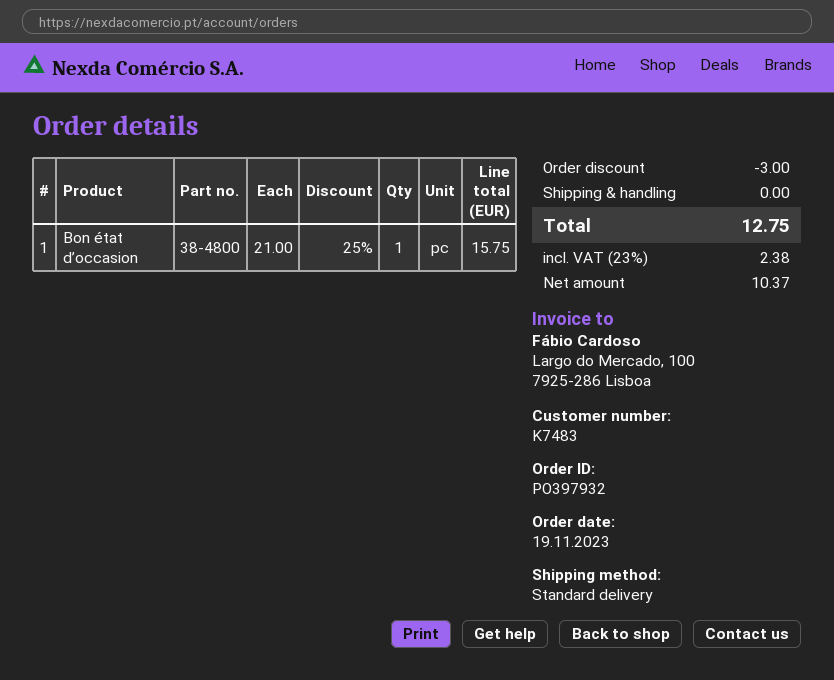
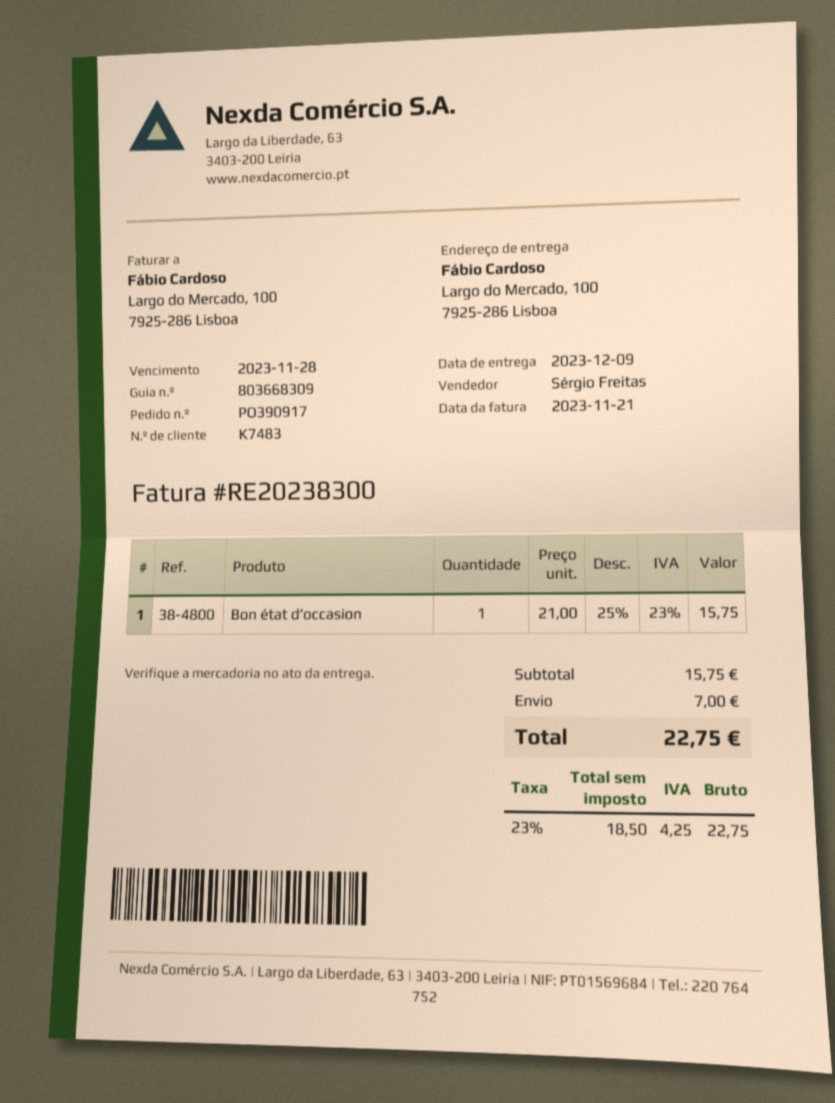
order number: PO397932 -> PO390917
discount: 3.00 -> none
shipping: 0.00 -> 7.00
net: 10.37 -> 18.50
tax: 23% = 2.38 -> 23% = 4.25
total: 12.75 -> 22.75

